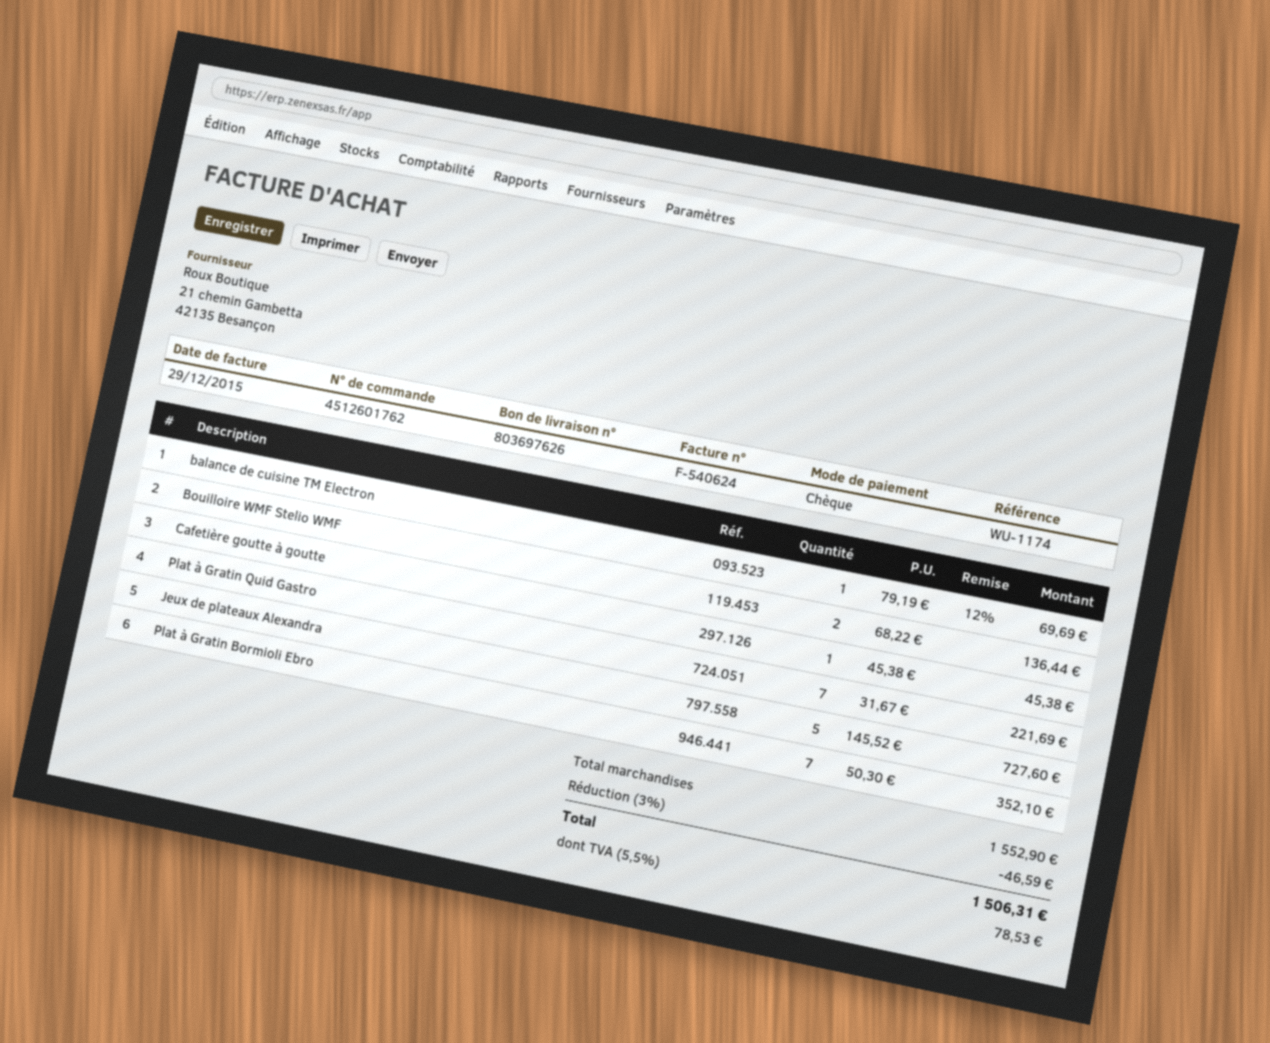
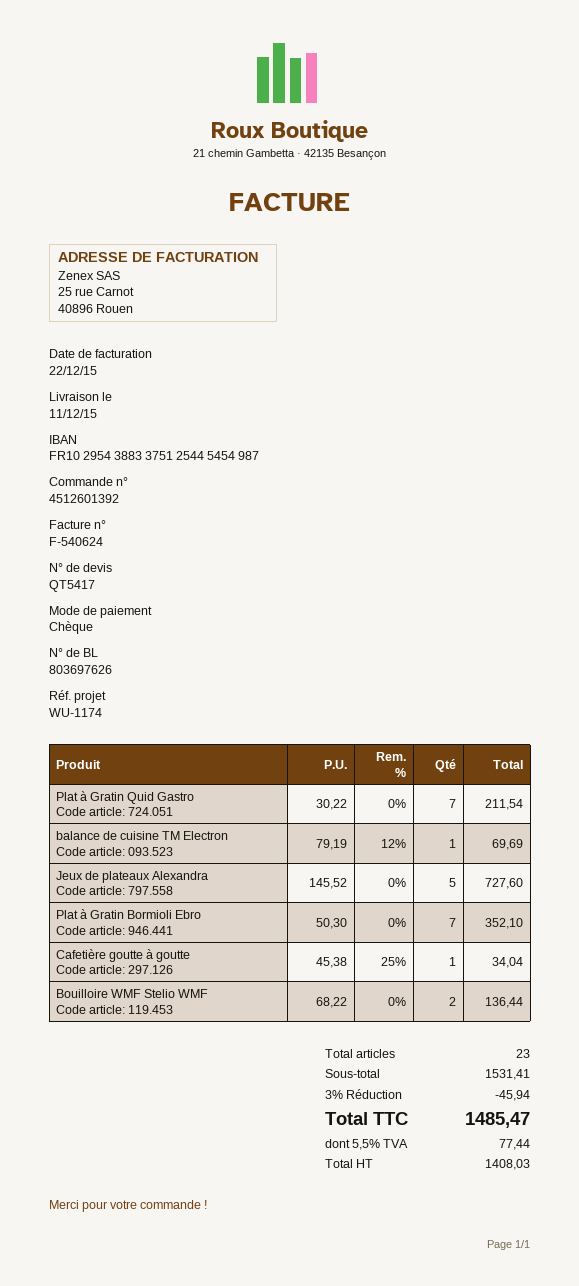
order number: 4512601762 -> 4512601392
invoice date: 2015-12-29 -> 2015-12-22
Cafetière goutte à goutte: 1 x 45.38 = 45.38 -> 1 x 45.38 - 25% = 34.04
Plat à Gratin Quid Gastro: 7 x 31.67 = 221.69 -> 7 x 30.22 = 211.54
subtotal: 1552.90 -> 1531.41
discount: 3% = 46.59 -> 3% = 45.94
tax: 5.5% = 78.53 -> 5.5% = 77.44
total: 1506.31 -> 1485.47

